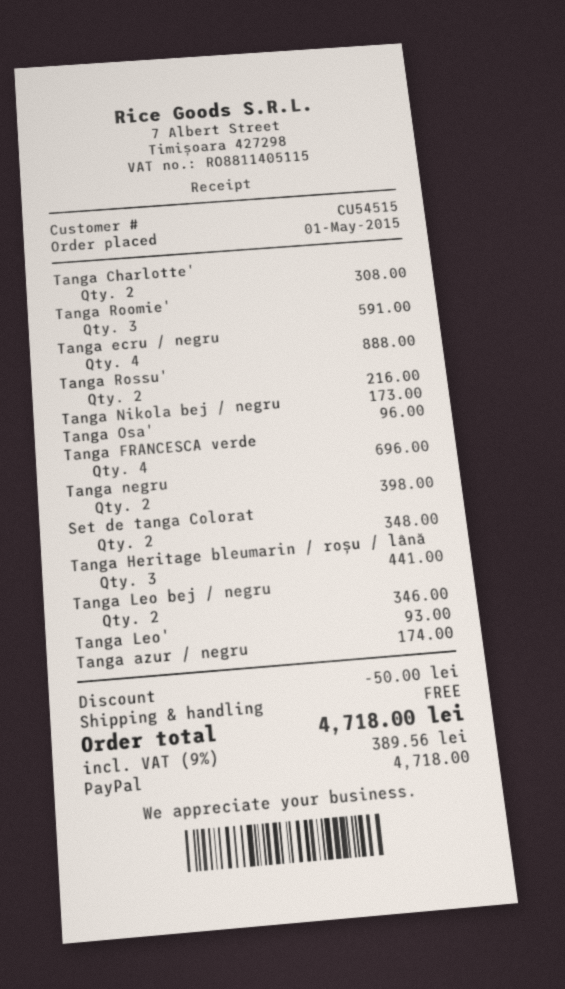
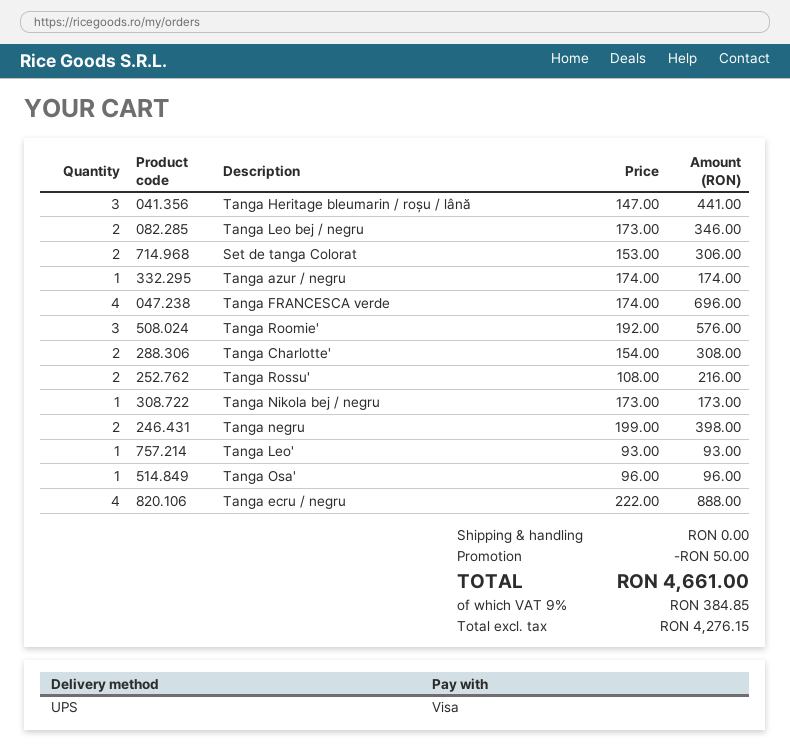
payment method: PayPal -> Visa
Tanga Roomie': 3 for 591.00 -> 3 for 576.00
Set de tanga Colorat: 2 for 348.00 -> 2 for 306.00
tax: 9% = 389.56 -> 9% = 384.85
total: 4718.00 -> 4661.00

